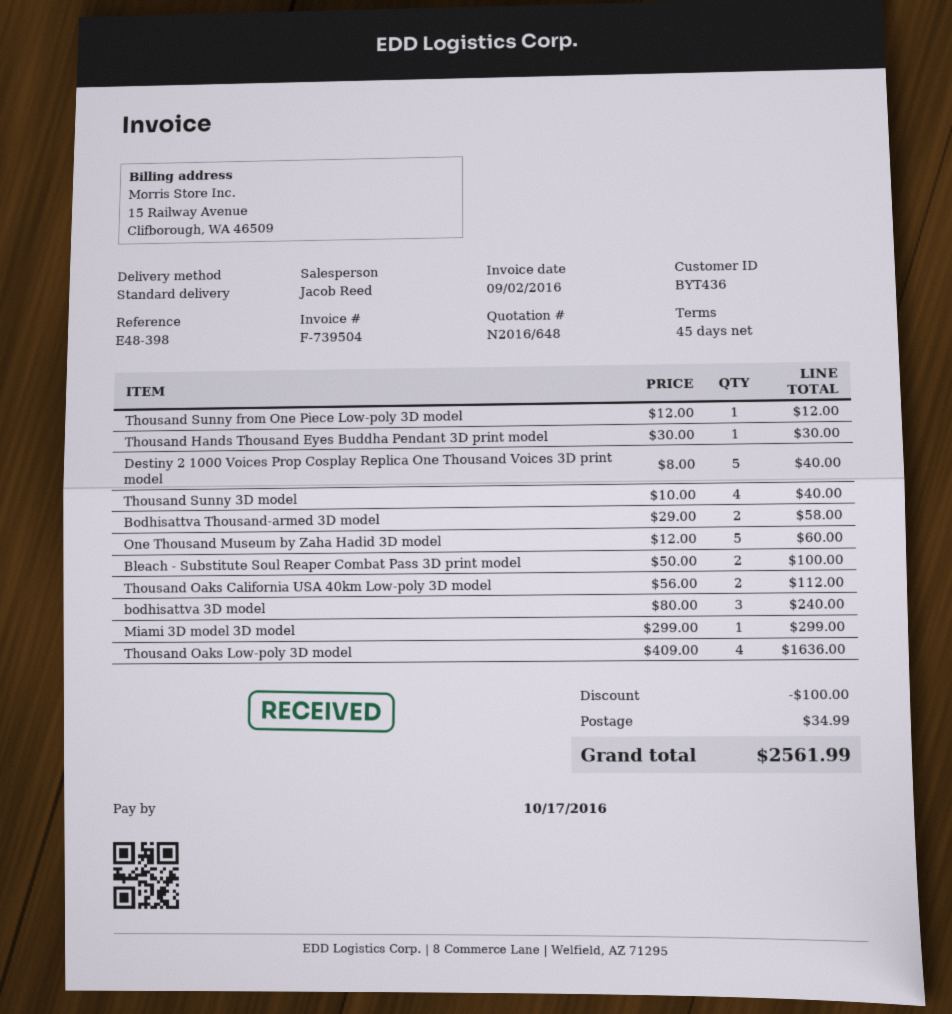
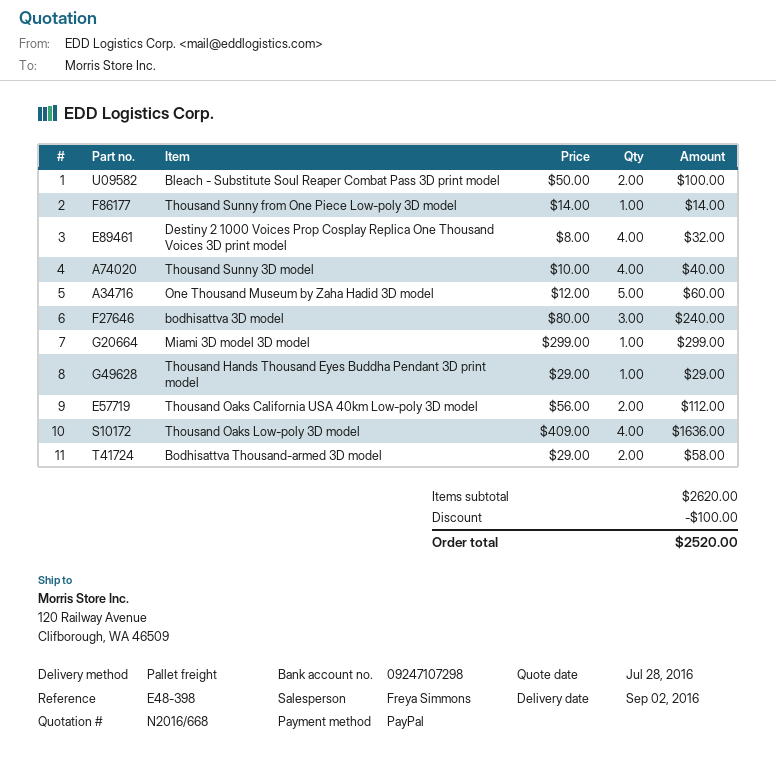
quote number: N2016/648 -> N2016/668
sales rep: Jacob Reed -> Freya Simmons
shipping method: standard -> pallet freight
Thousand Sunny from One Piece Low-poly 3D model: 1 x 12.00 = 12.00 -> 1 x 14.00 = 14.00
Thousand Hands Thousand Eyes Buddha Pendant 3D print model: 1 x 30.00 = 30.00 -> 1 x 29.00 = 29.00
Destiny 2 1000 Voices Prop Cosplay Replica One Thousand Voices 3D print model: 5 x 8.00 = 40.00 -> 4 x 8.00 = 32.00
shipping: 34.99 -> none
total: 2561.99 -> 2520.00

